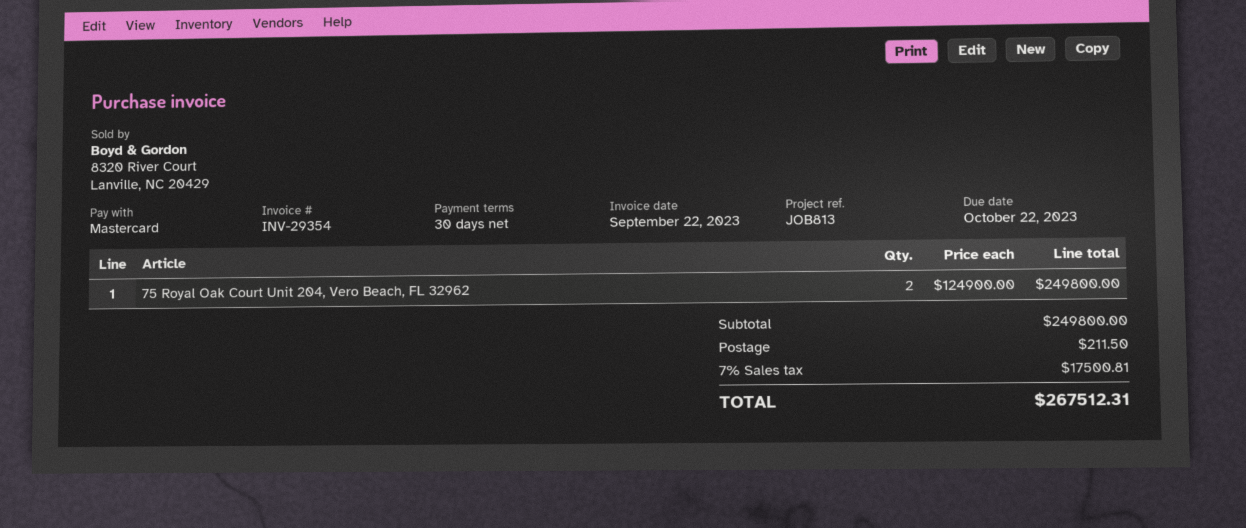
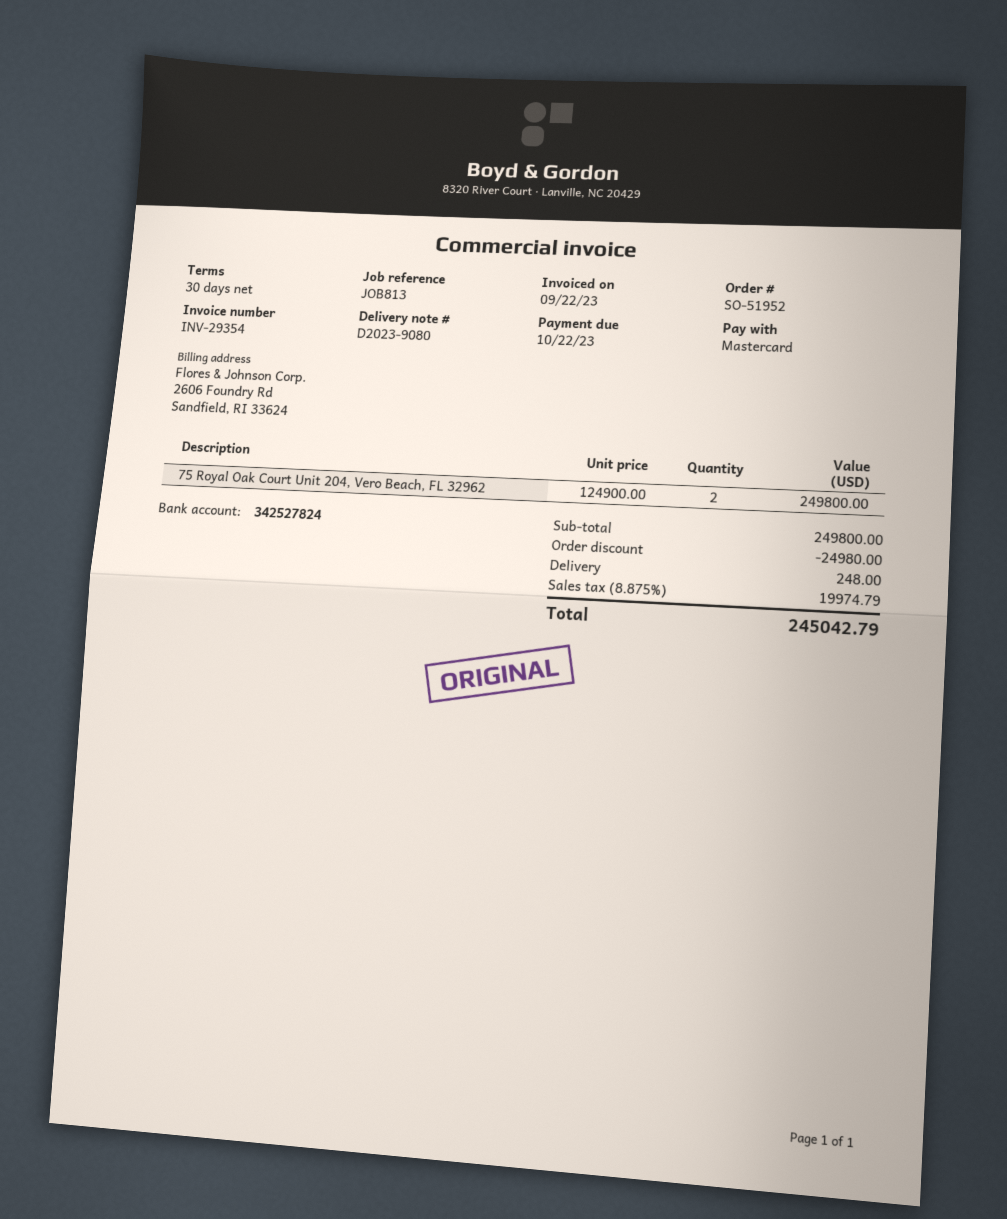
discount: none -> 24980.00
shipping: 211.50 -> 248.00
tax: 7% = 17500.81 -> 8.875% = 19974.79
total: 267512.31 -> 245042.79

